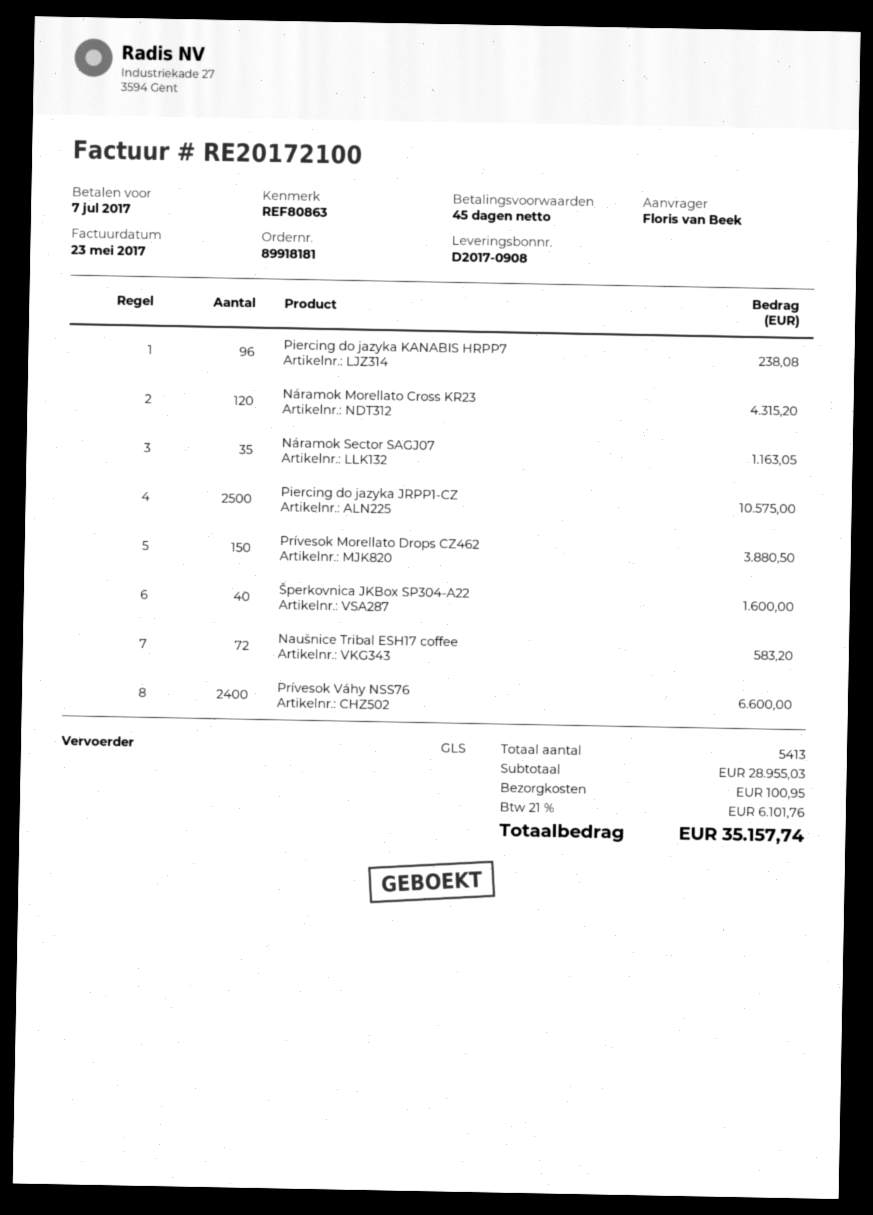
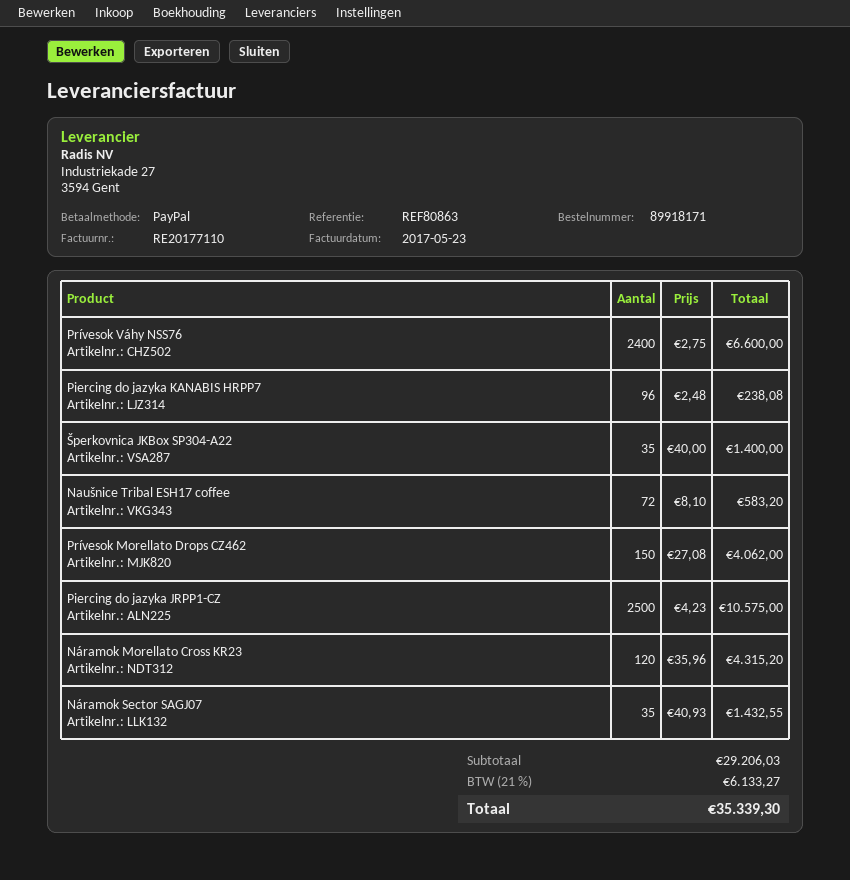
order number: 89918181 -> 89918171
invoice number: RE20172100 -> RE20177110
Náramok Sector SAGJ07: 35 for 1163.05 -> 35 for 1432.55
Prívesok Morellato Drops CZ462: 150 for 3880.50 -> 150 for 4062.00
Šperkovnica JKBox SP304-A22: 40 for 1600.00 -> 35 for 1400.00
subtotal: 28955.03 -> 29206.03
shipping: 100.95 -> none
tax: 21% = 6101.76 -> 21% = 6133.27
total: 35157.74 -> 35339.30

